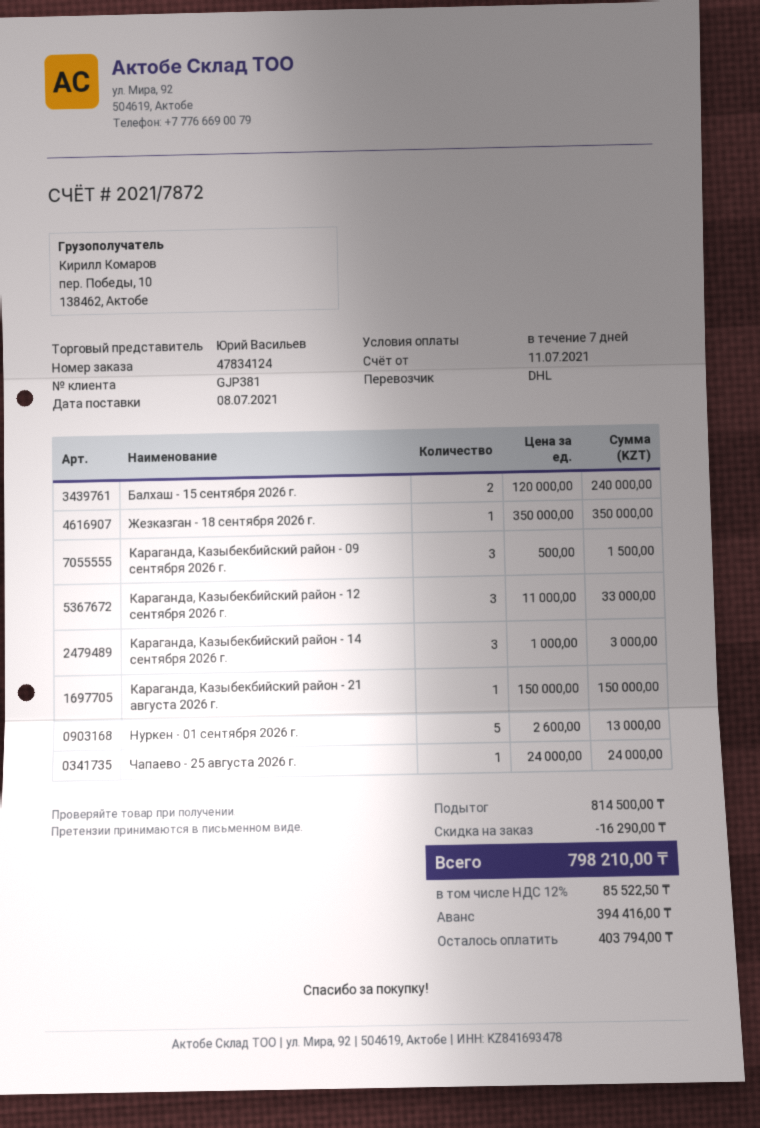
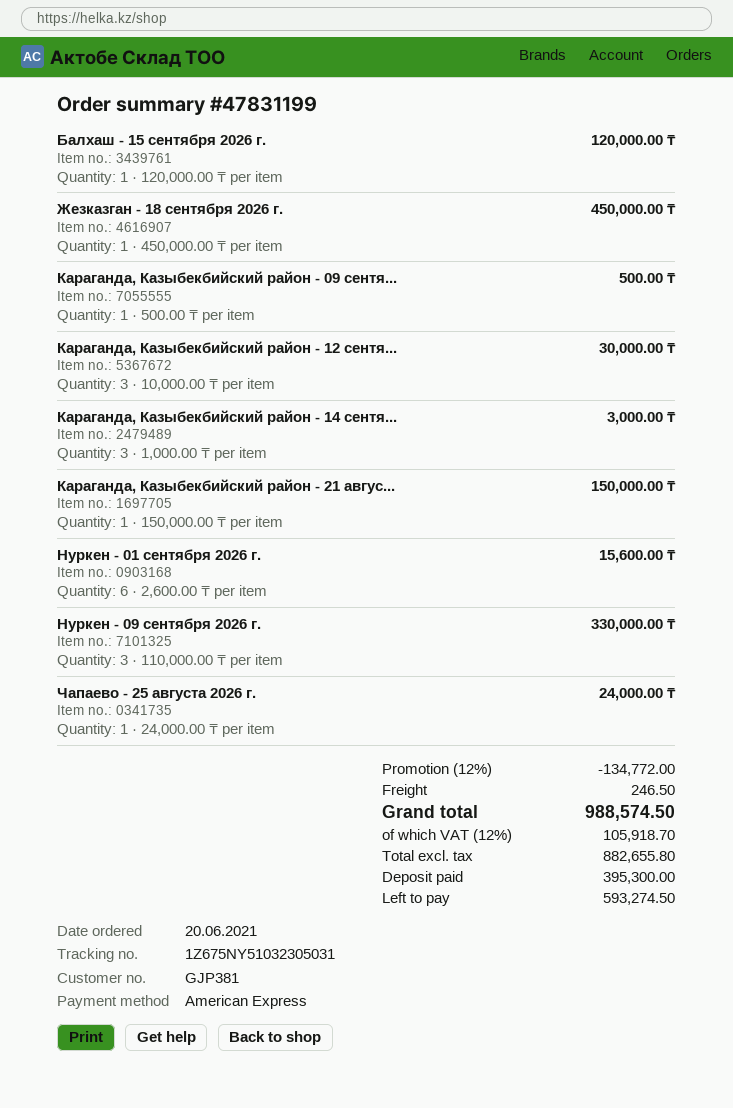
order number: 47834124 -> 47831199
Балхаш - 15 сентября 2026 г.: 2 x 120000.00 = 240000.00 -> 1 x 120000.00 = 120000.00
Жезказган - 18 сентября 2026 г.: 1 x 350000.00 = 350000.00 -> 1 x 450000.00 = 450000.00
Караганда, Казыбекбийский район - 09 сентября 2026 г.: 3 x 500.00 = 1500.00 -> 1 x 500.00 = 500.00
Караганда, Казыбекбийский район - 12 сентября 2026 г.: 3 x 11000.00 = 33000.00 -> 3 x 10000.00 = 30000.00
Нуркен - 01 сентября 2026 г.: 5 x 2600.00 = 13000.00 -> 6 x 2600.00 = 15600.00
Нуркен - 09 сентября 2026 г.: none -> 3 x 110000.00 = 330000.00
discount: 16290.00 -> 134772.00
shipping: none -> 246.50
tax: 12% = 85522.50 -> 12% = 105918.70
total: 798210.00 -> 988574.50
deposit: 394416.00 -> 395300.00
balance: 403794.00 -> 593274.50

